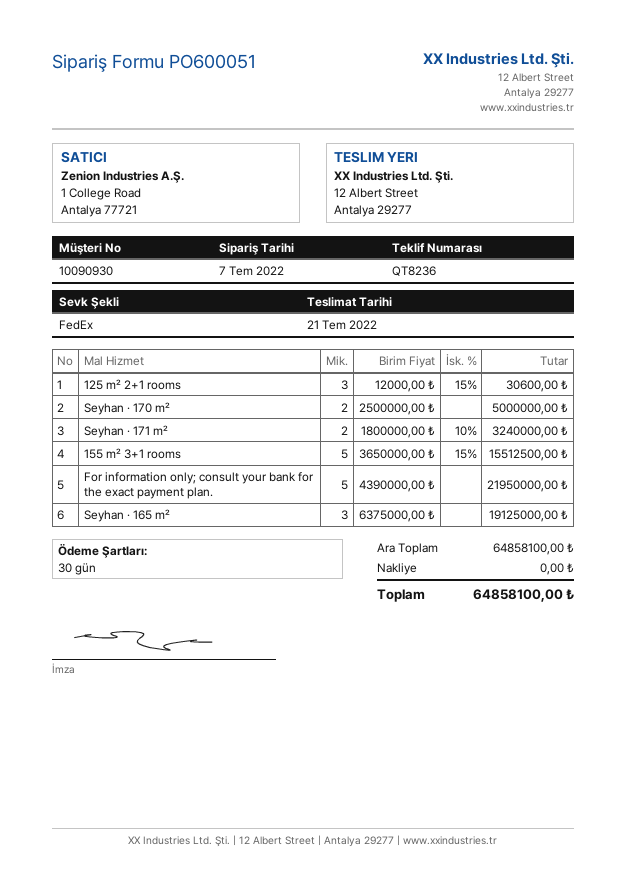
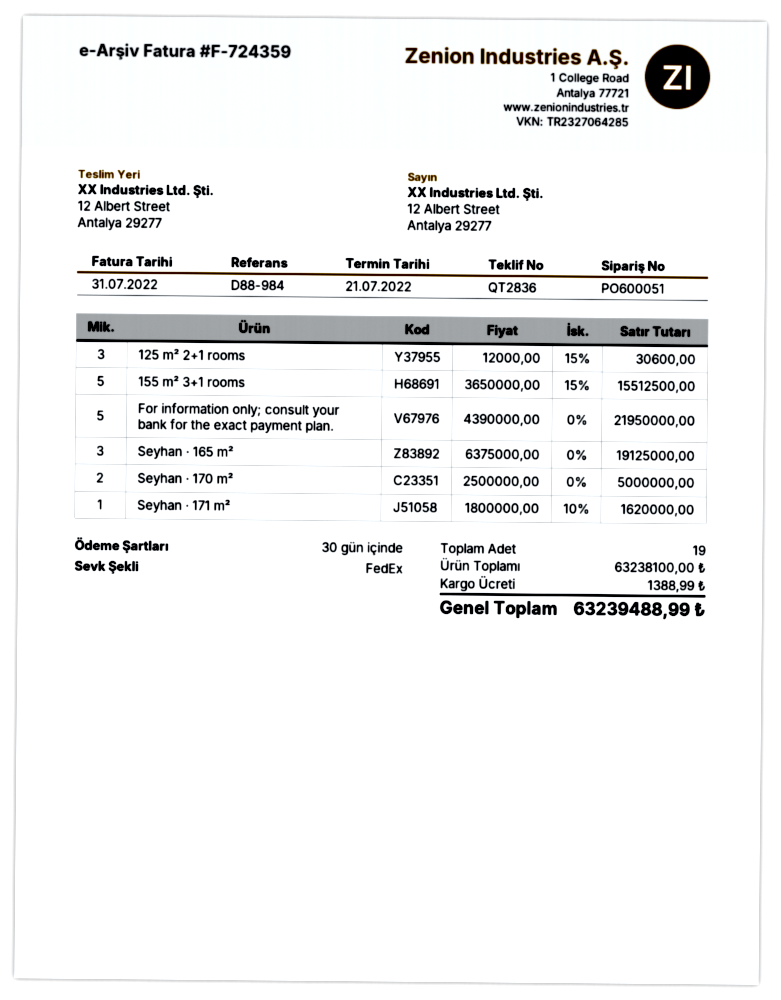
quote number: QT8236 -> QT2836
Seyhan · 171 m²: 2 x 1800000.00 - 10% = 3240000.00 -> 1 x 1800000.00 - 10% = 1620000.00
subtotal: 64858100.00 -> 63238100.00
shipping: 0.00 -> 1388.99
total: 64858100.00 -> 63239488.99

